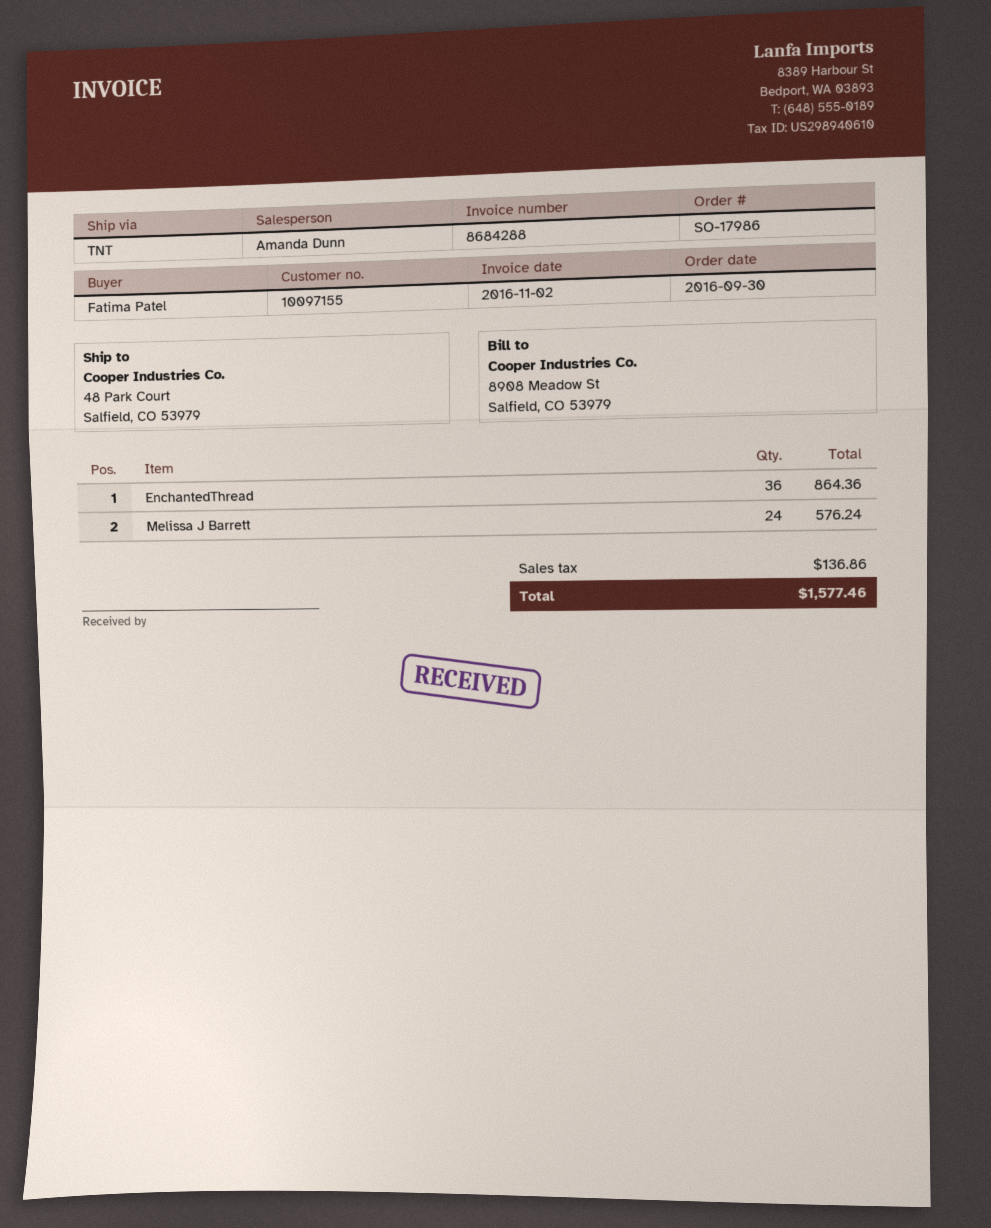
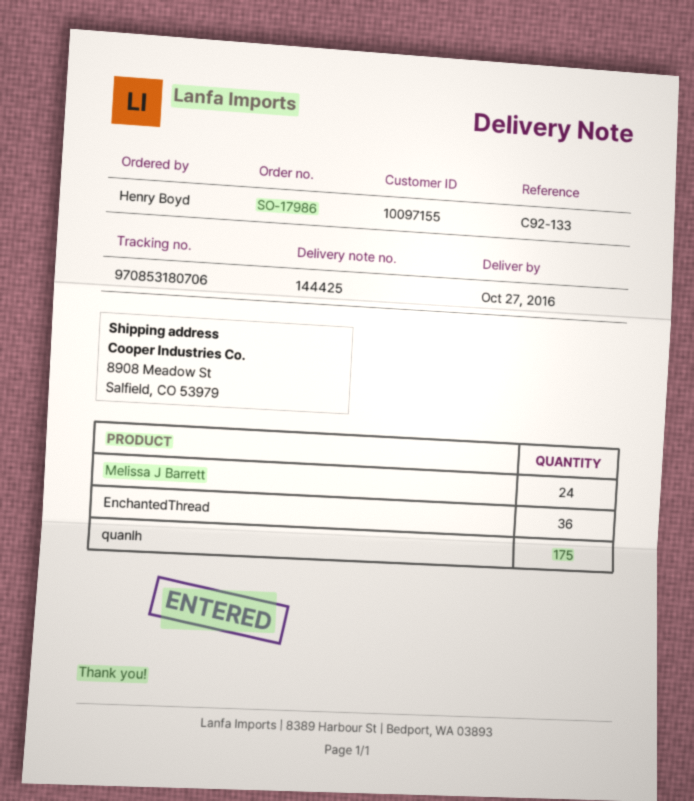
ordered by: Fatima Patel -> Henry Boyd
ship to: 48 Park Court, Salfield, CO 53979 -> 8908 Meadow St, Salfield, CO 53979
quanlh: none -> 175

